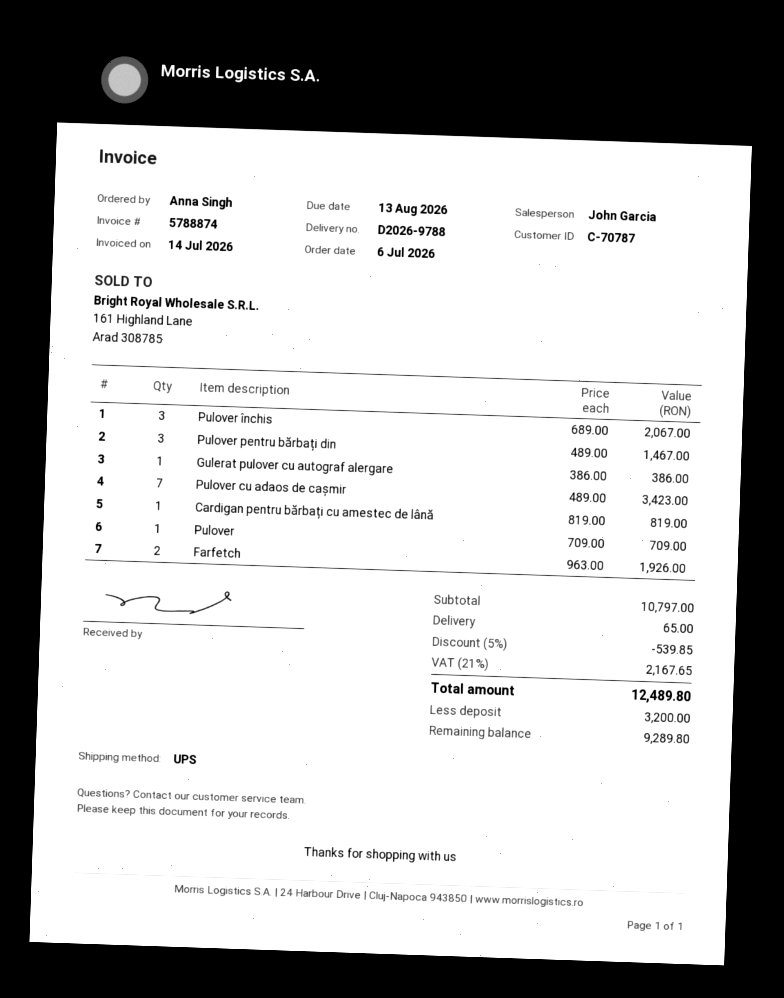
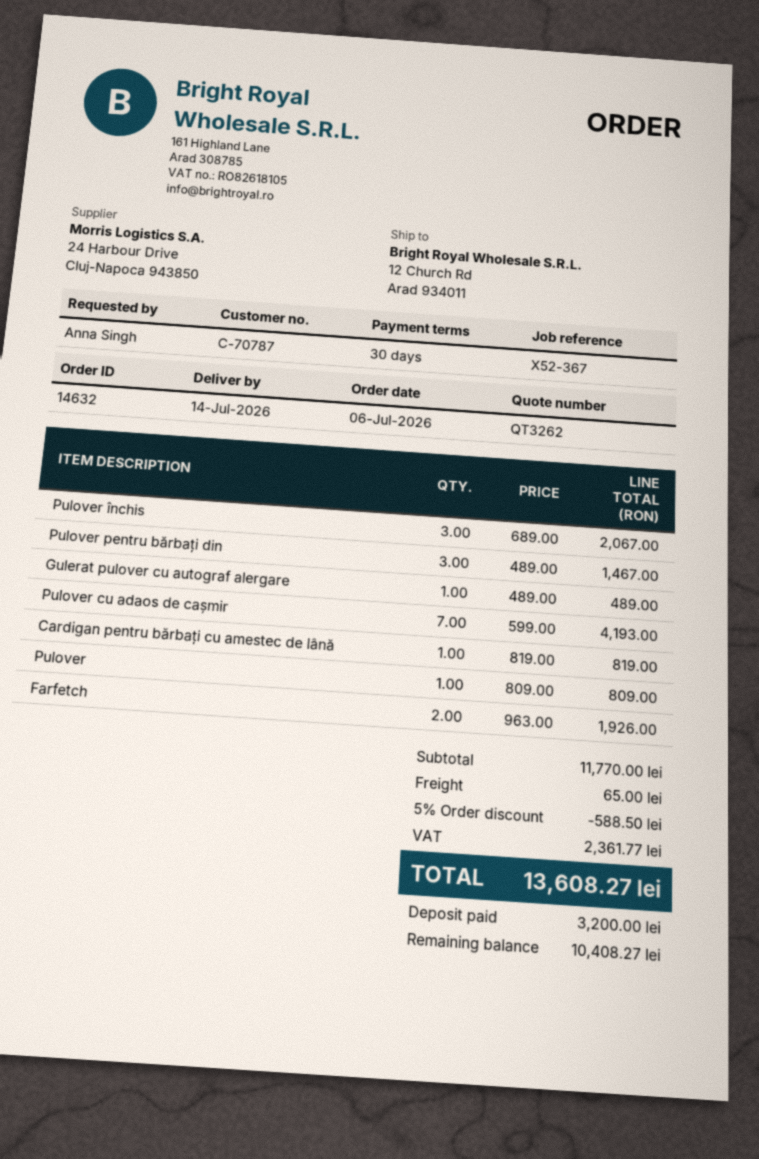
Gulerat pulover cu autograf alergare: 1 x 386.00 = 386.00 -> 1 x 489.00 = 489.00
Pulover cu adaos de cașmir: 7 x 489.00 = 3423.00 -> 7 x 599.00 = 4193.00
Pulover: 1 x 709.00 = 709.00 -> 1 x 809.00 = 809.00
subtotal: 10797.00 -> 11770.00
discount: 5% = 539.85 -> 5% = 588.50
tax: 2167.65 -> 2361.77
total: 12489.80 -> 13608.27
balance: 9289.80 -> 10408.27

